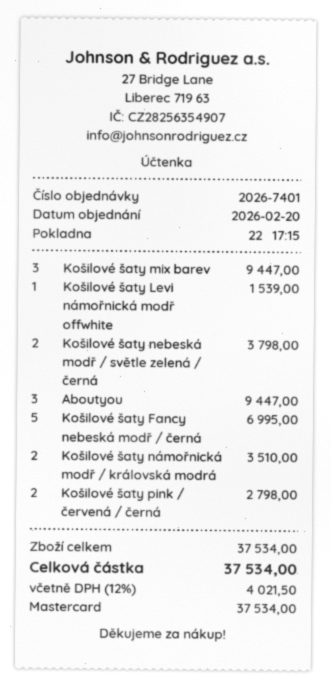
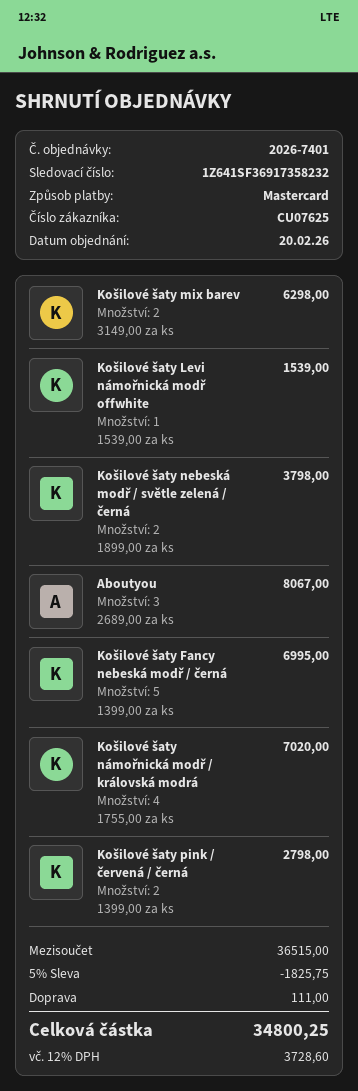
Košilové šaty mix barev: 3 for 9447.00 -> 2 for 6298.00
Aboutyou: 3 for 9447.00 -> 3 for 8067.00
Košilové šaty námořnická modř / královská modrá: 2 for 3510.00 -> 4 for 7020.00
subtotal: 37534.00 -> 36515.00
discount: none -> 5% = 1825.75
shipping: none -> 111.00
tax: 12% = 4021.50 -> 12% = 3728.60
total: 37534.00 -> 34800.25

